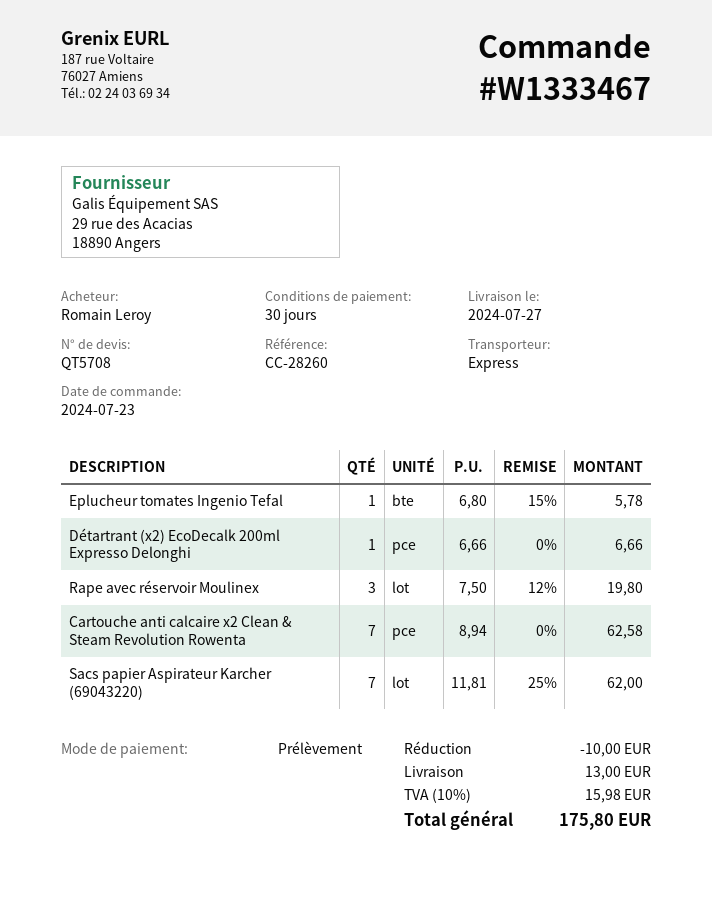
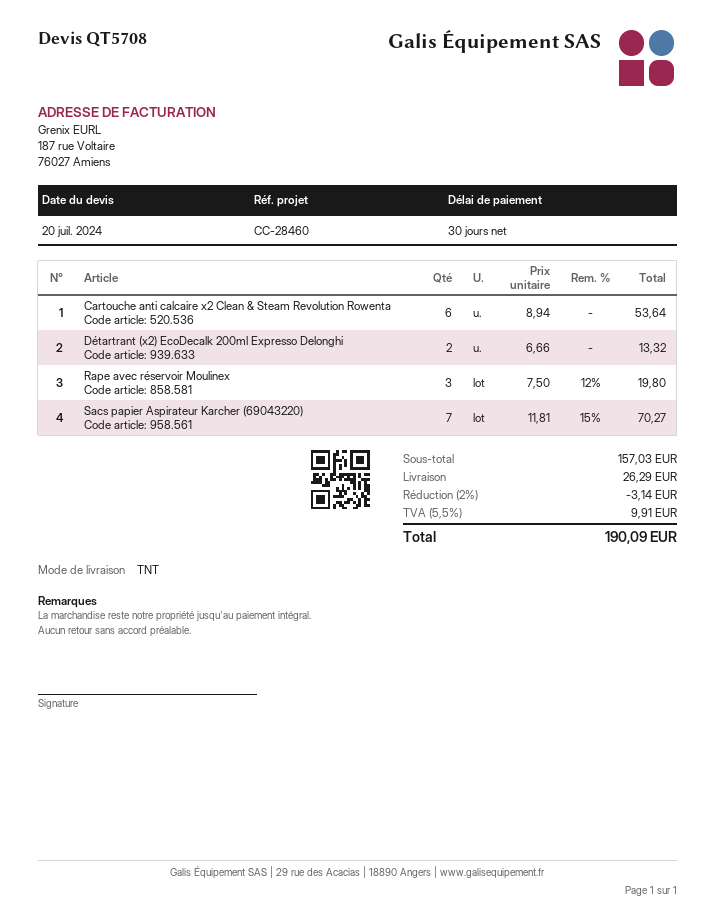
reference: CC-28260 -> CC-28460
shipping method: express -> TNT
Eplucheur tomates Ingenio Tefal: 1 x 6.80 - 15% = 5.78 -> none
Détartrant (x2) EcoDecalk 200ml Expresso Delonghi: 1 x 6.66 = 6.66 -> 2 x 6.66 = 13.32
Cartouche anti calcaire x2 Clean & Steam Revolution Rowenta: 7 x 8.94 = 62.58 -> 6 x 8.94 = 53.64
Sacs papier Aspirateur Karcher (69043220): 7 x 11.81 - 25% = 62.00 -> 7 x 11.81 - 15% = 70.27
discount: 10.00 -> 3.14
shipping: 13.00 -> 26.29
tax: 10% = 15.98 -> 5.5% = 9.91
total: 175.80 -> 190.09

